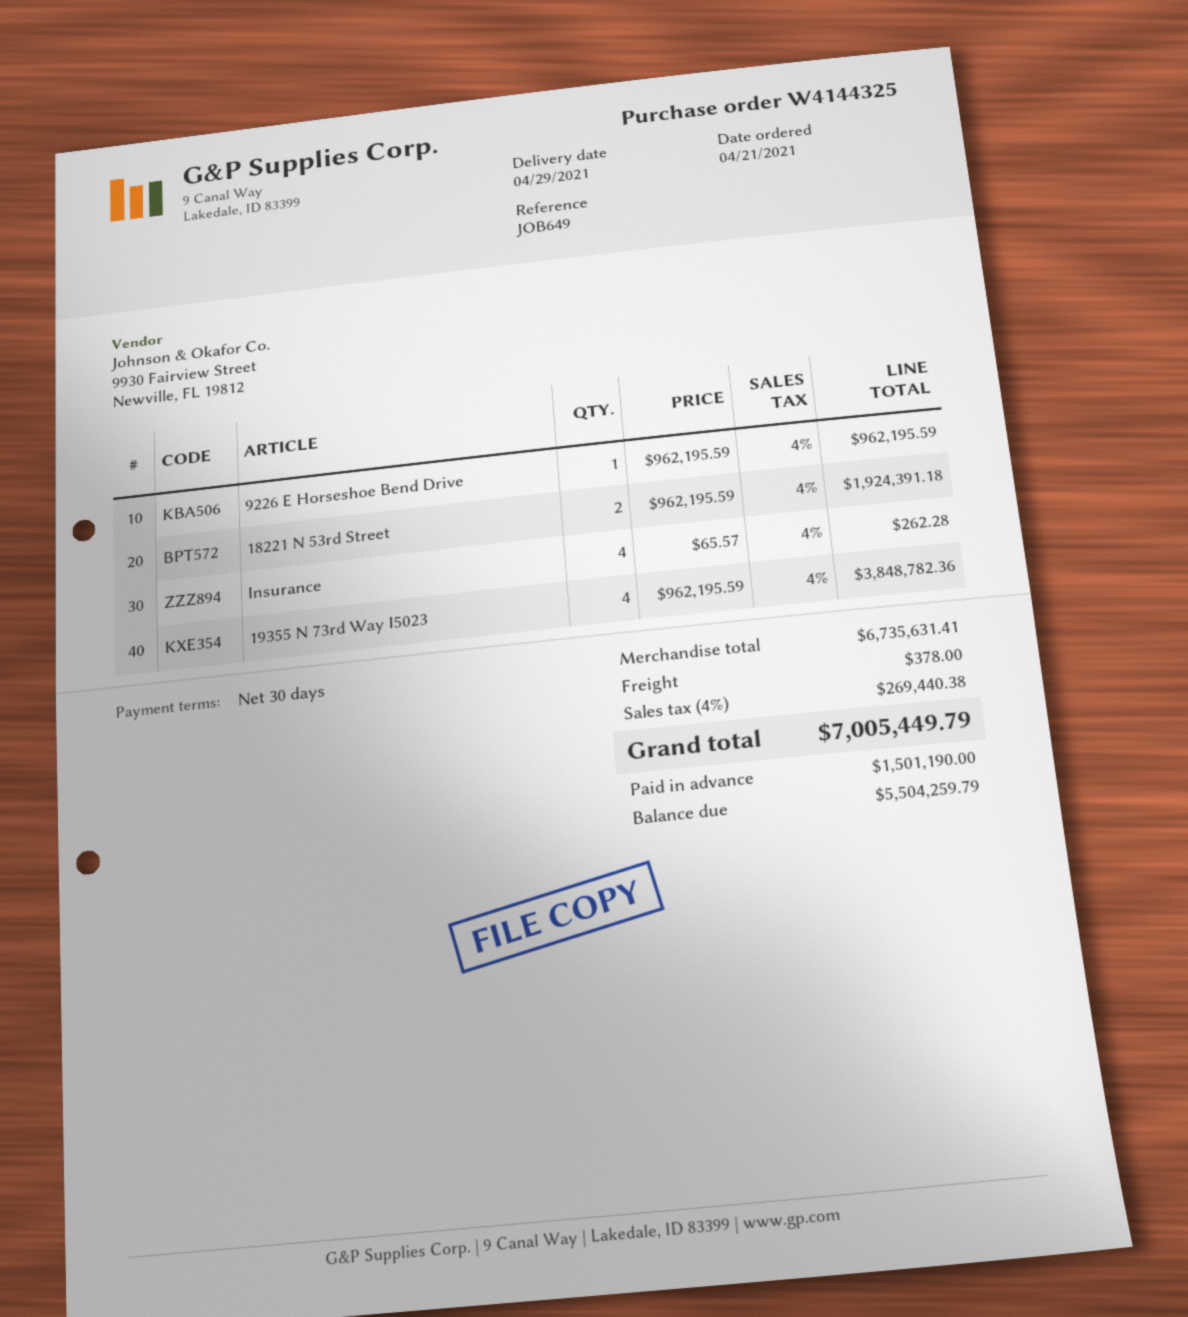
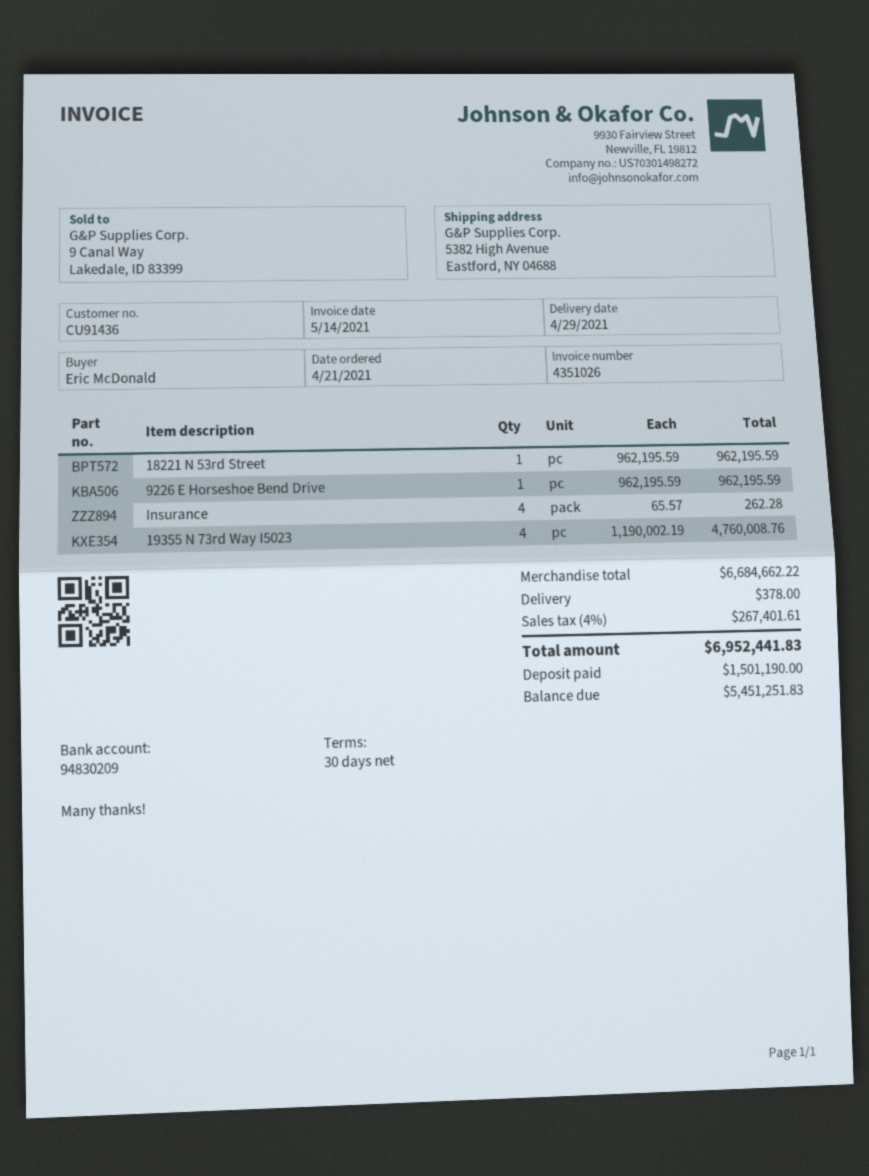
18221 N 53rd Street: 2 x 962195.59 = 1924391.18 -> 1 x 962195.59 = 962195.59
19355 N 73rd Way I5023: 4 x 962195.59 = 3848782.36 -> 4 x 1190002.19 = 4760008.76
subtotal: 6735631.41 -> 6684662.22
tax: 4% = 269440.38 -> 4% = 267401.61
total: 7005449.79 -> 6952441.83
balance: 5504259.79 -> 5451251.83

